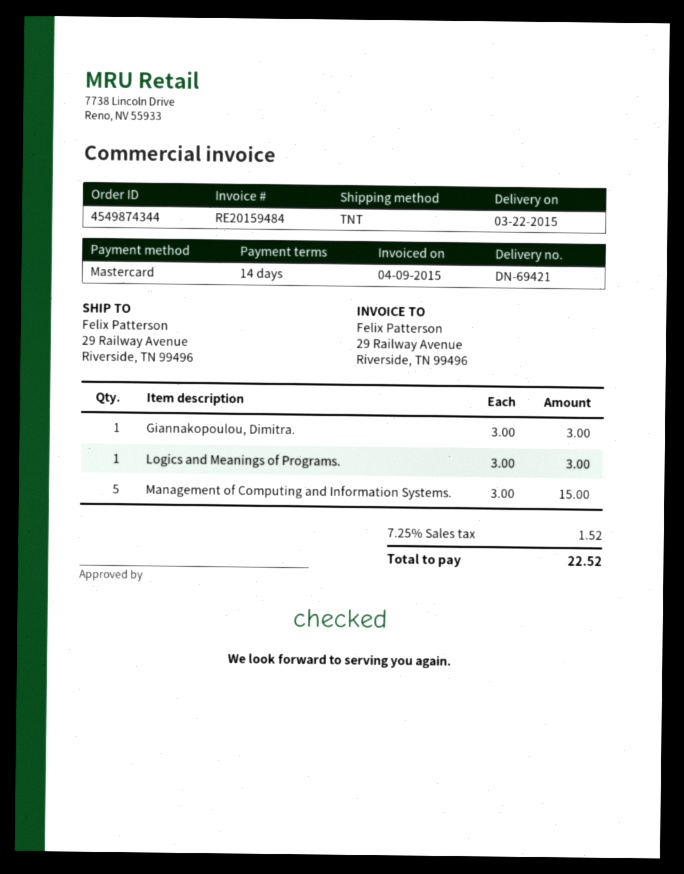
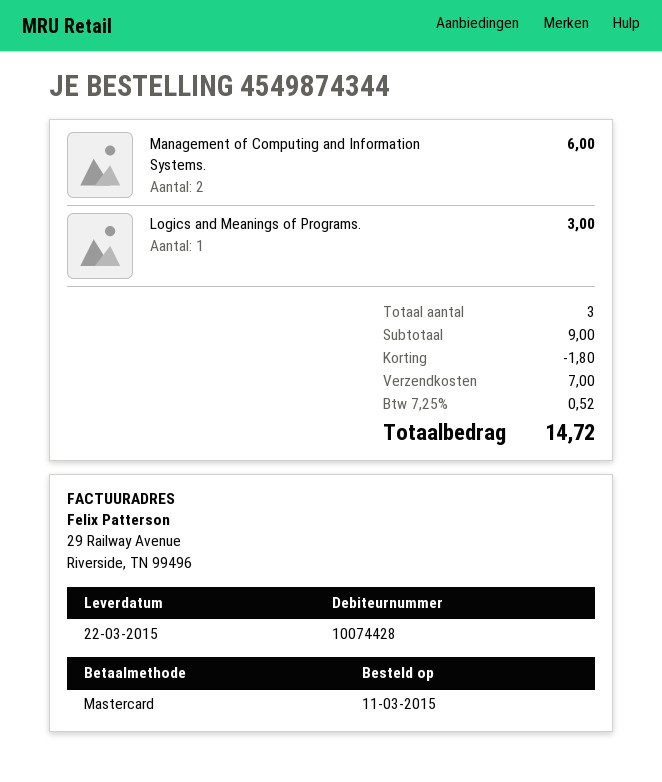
Giannakopoulou, Dimitra.: 1 for 3.00 -> none
Management of Computing and Information Systems.: 5 for 15.00 -> 2 for 6.00
discount: none -> 1.80
shipping: none -> 7.00
tax: 7.25% = 1.52 -> 7.25% = 0.52
total: 22.52 -> 14.72

